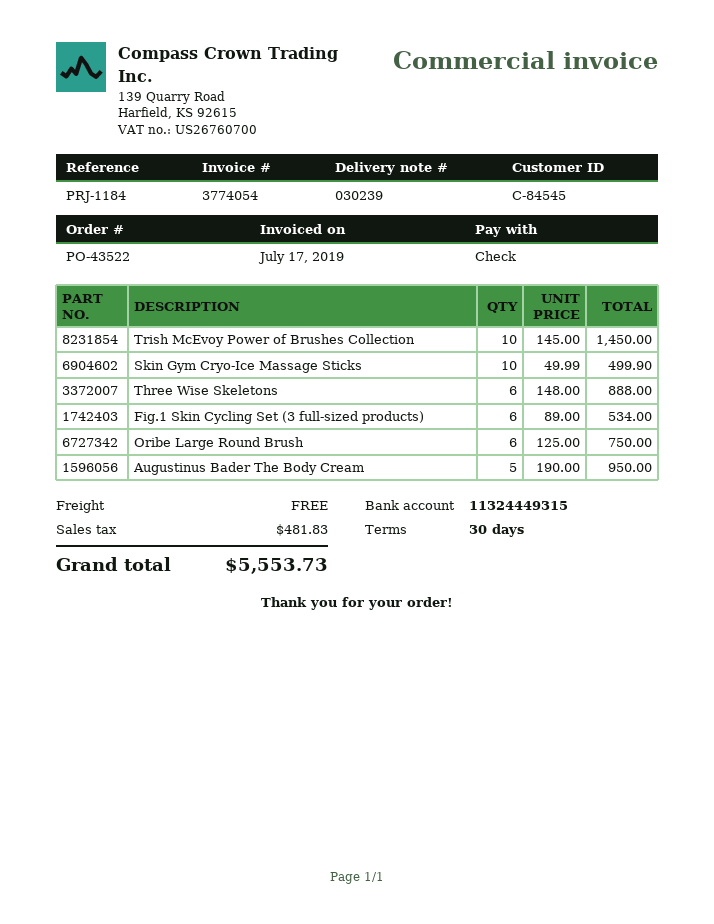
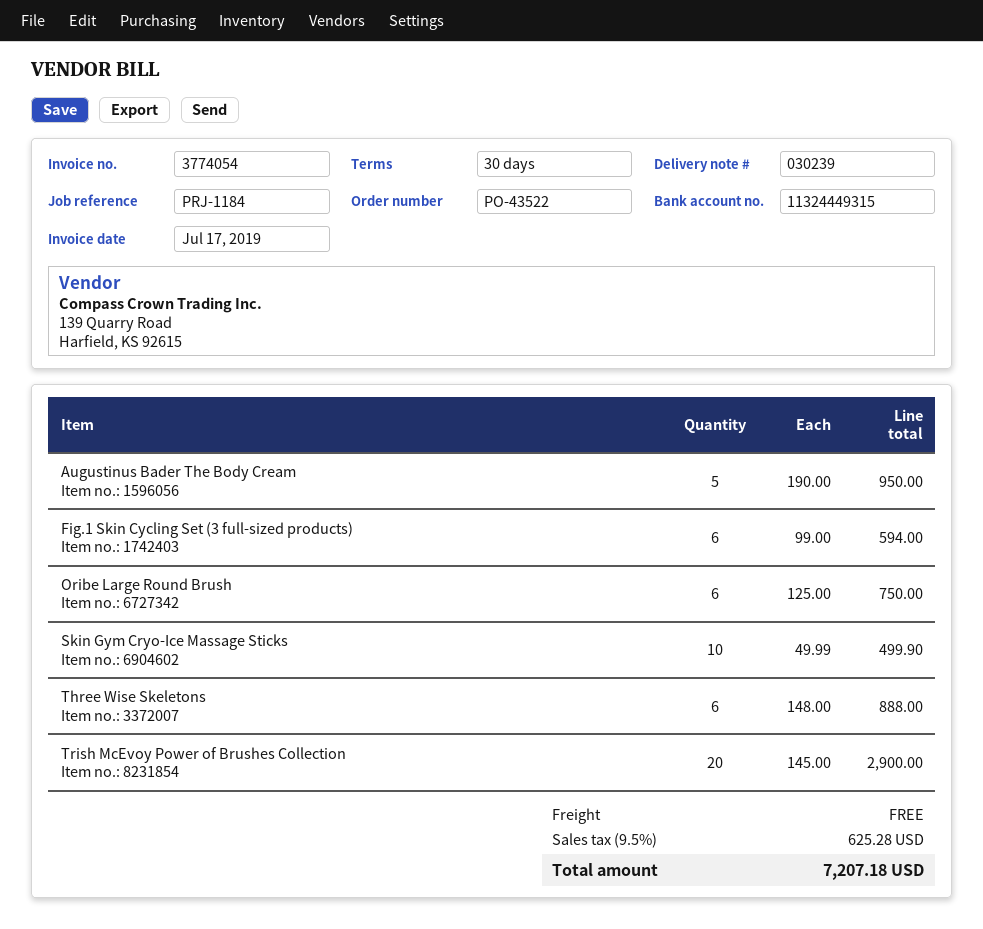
Trish McEvoy Power of Brushes Collection: 10 x 145.00 = 1450.00 -> 20 x 145.00 = 2900.00
Fig.1 Skin Cycling Set (3 full-sized products): 6 x 89.00 = 534.00 -> 6 x 99.00 = 594.00
tax: 481.83 -> 625.28
total: 5553.73 -> 7207.18

